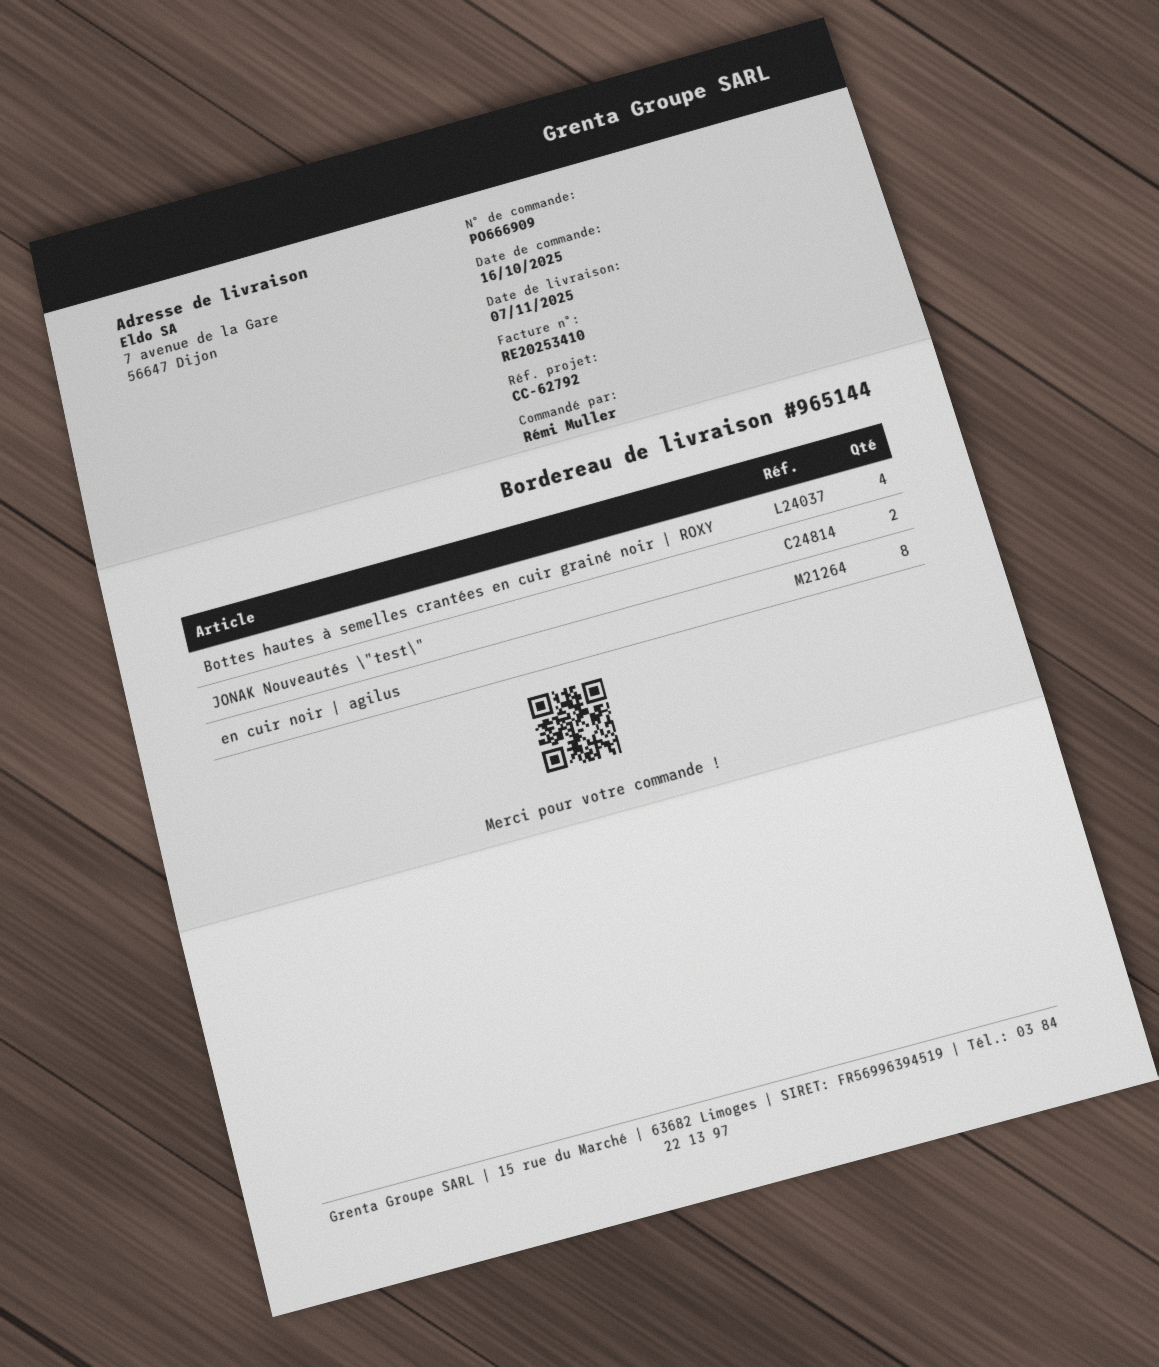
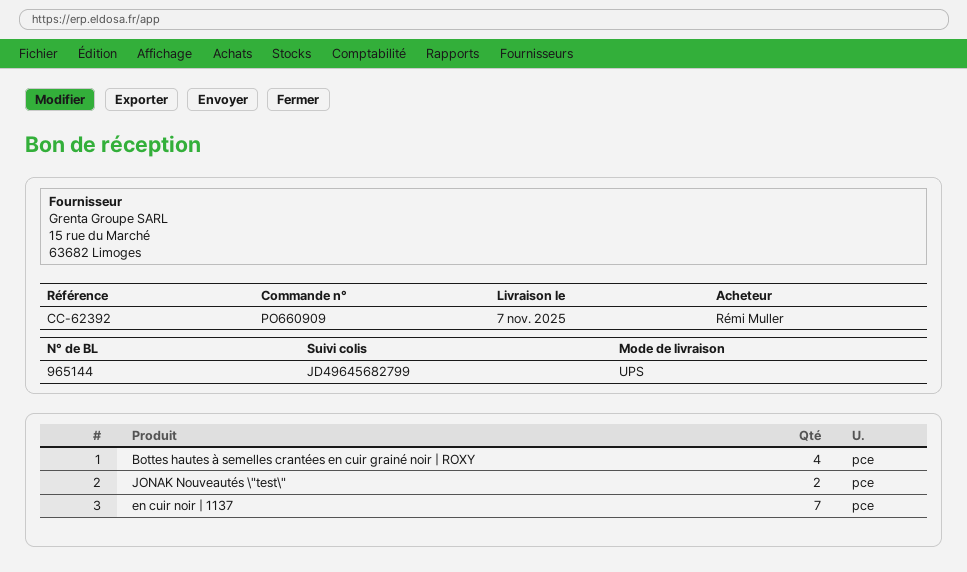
order number: PO666909 -> PO660909
reference: CC-62792 -> CC-62392
en cuir noir | agilus: 8 -> none
en cuir noir | 1137: none -> 7

